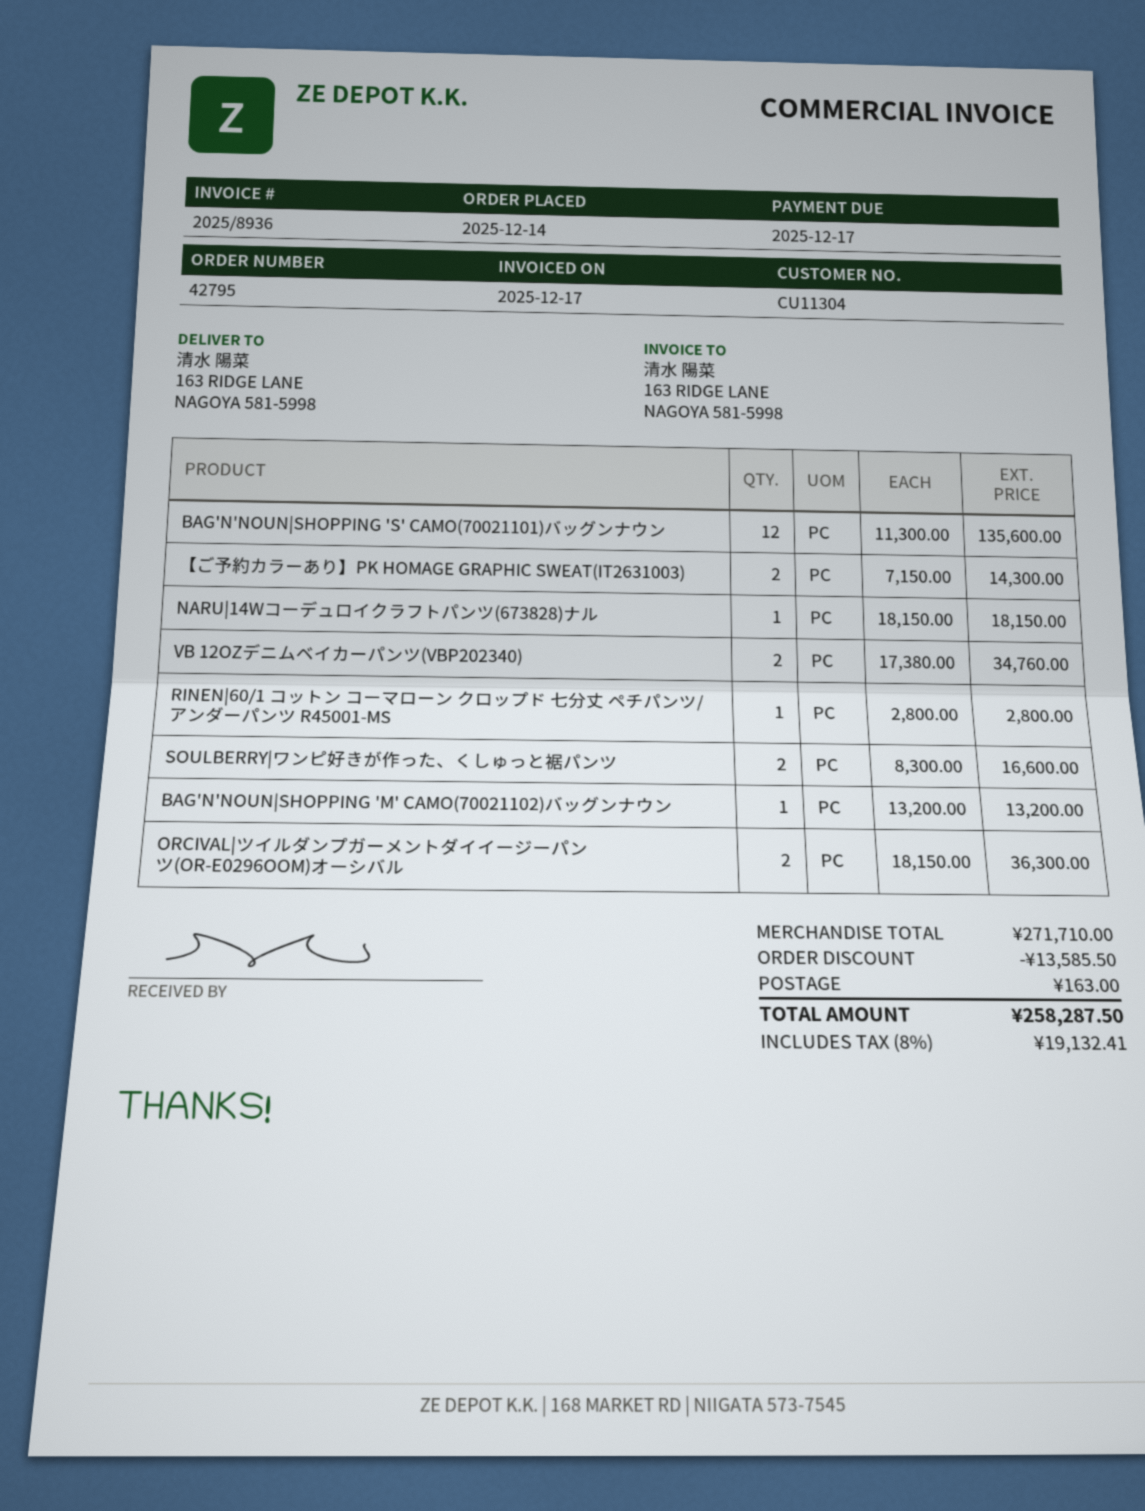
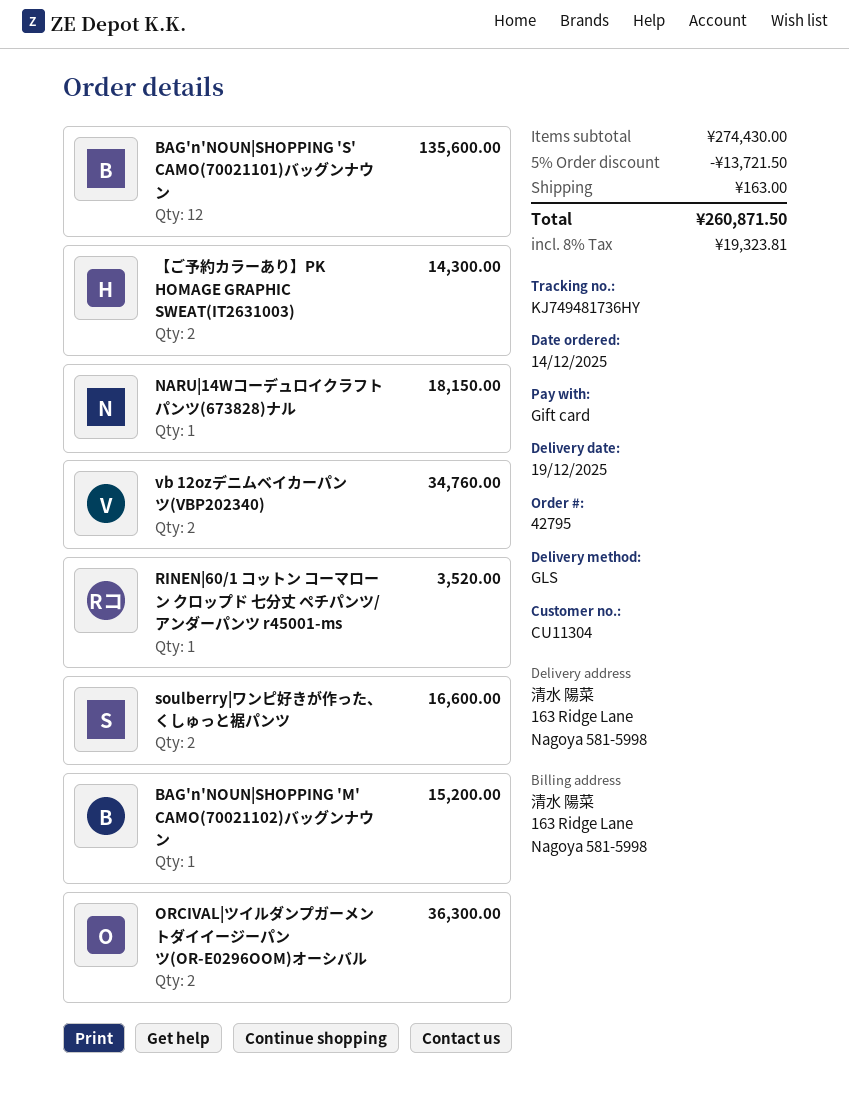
RINEN|60/1 コットン コーマローン クロップド 七分丈 ペチパンツ/アンダーパンツ R45001-MS: 1 for 2800.00 -> 1 for 3520.00
BAG'N'NOUN|SHOPPING 'M' CAMO(70021102)バッグンナウン: 1 for 13200.00 -> 1 for 15200.00
subtotal: 271710.00 -> 274430.00
discount: 13585.50 -> 13721.50
tax: 8% = 19132.41 -> 8% = 19323.81
total: 258287.50 -> 260871.50

